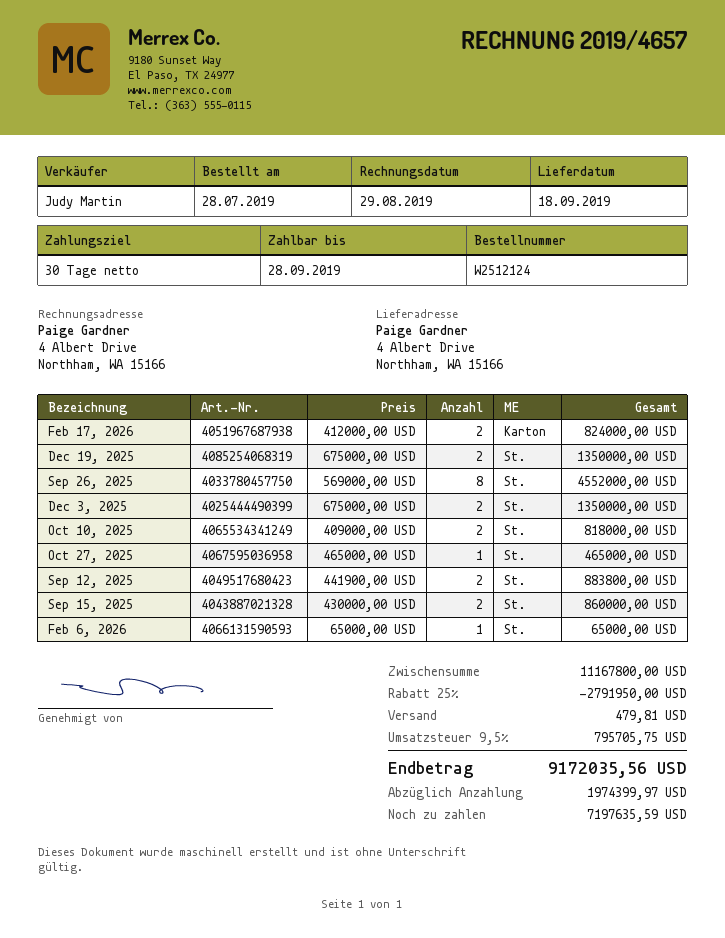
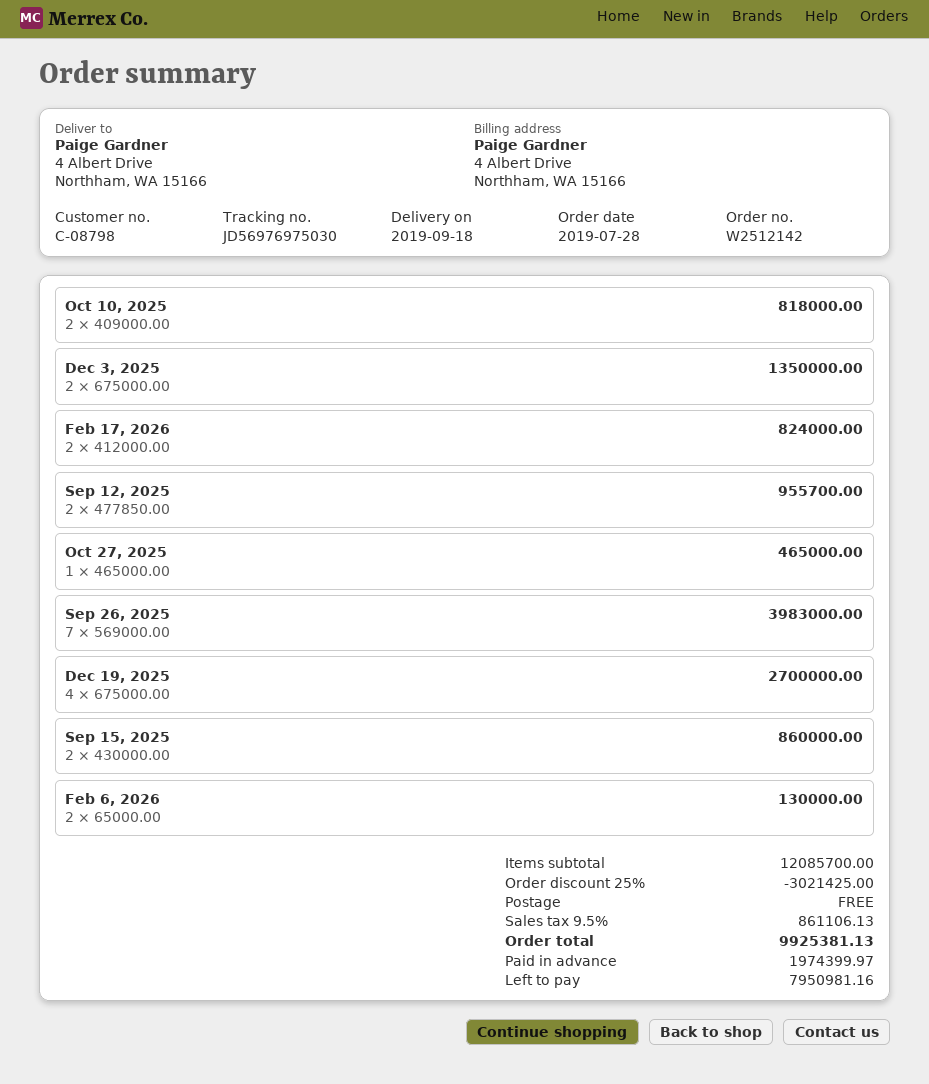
order number: W2512124 -> W2512142
Dec 19, 2025: 2 x 675000.00 = 1350000.00 -> 4 x 675000.00 = 2700000.00
Sep 26, 2025: 8 x 569000.00 = 4552000.00 -> 7 x 569000.00 = 3983000.00
Sep 12, 2025: 2 x 441900.00 = 883800.00 -> 2 x 477850.00 = 955700.00
Feb 6, 2026: 1 x 65000.00 = 65000.00 -> 2 x 65000.00 = 130000.00
subtotal: 11167800.00 -> 12085700.00
discount: 25% = 2791950.00 -> 25% = 3021425.00
shipping: 479.81 -> 0.00
tax: 9.5% = 795705.75 -> 9.5% = 861106.13
total: 9172035.56 -> 9925381.13
balance: 7197635.59 -> 7950981.16

